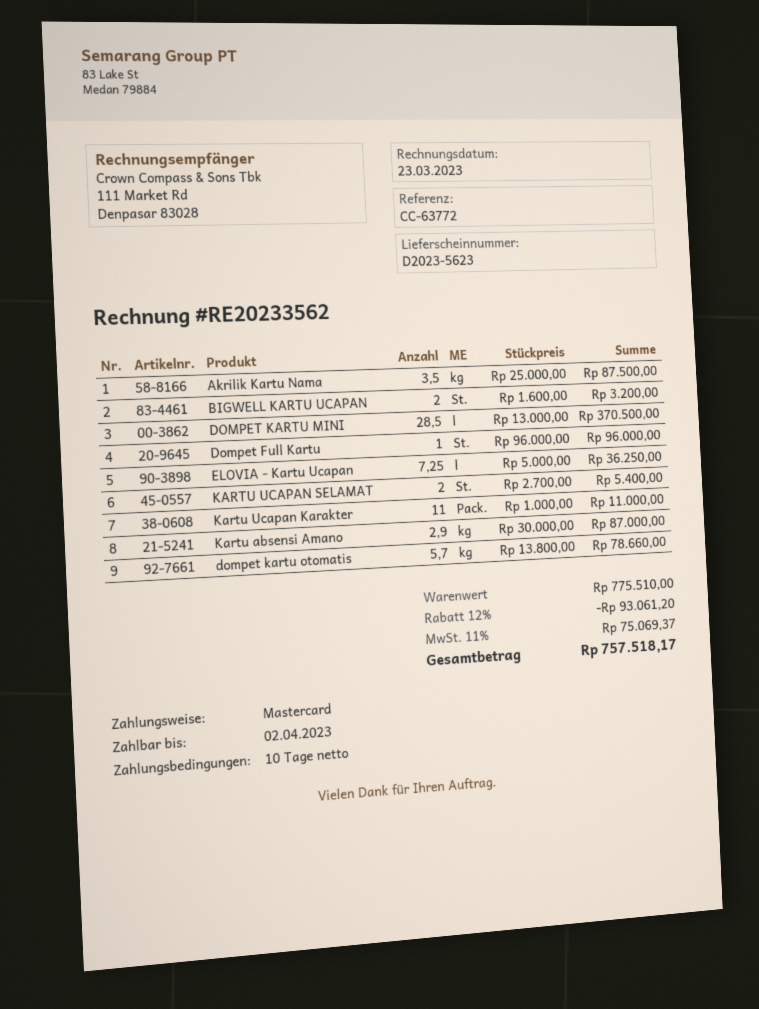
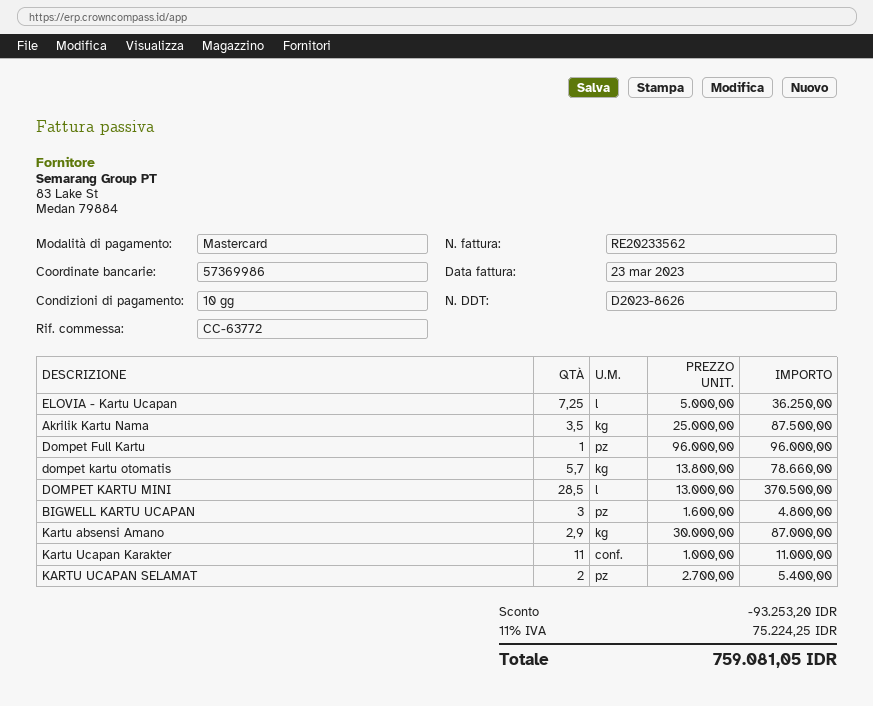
delivery note number: D2023-5623 -> D2023-8626
BIGWELL KARTU UCAPAN: 2 x 1600.00 = 3200.00 -> 3 x 1600.00 = 4800.00
discount: 93061.20 -> 93253.20
tax: 11% = 75069.37 -> 11% = 75224.25
total: 757518.17 -> 759081.05

